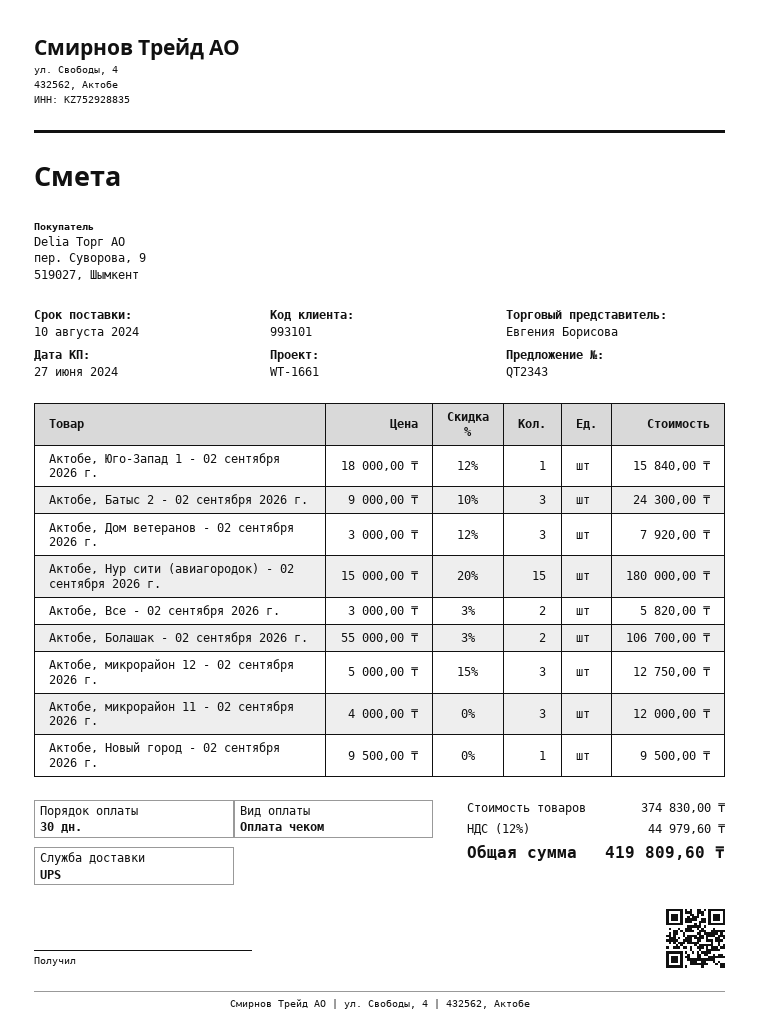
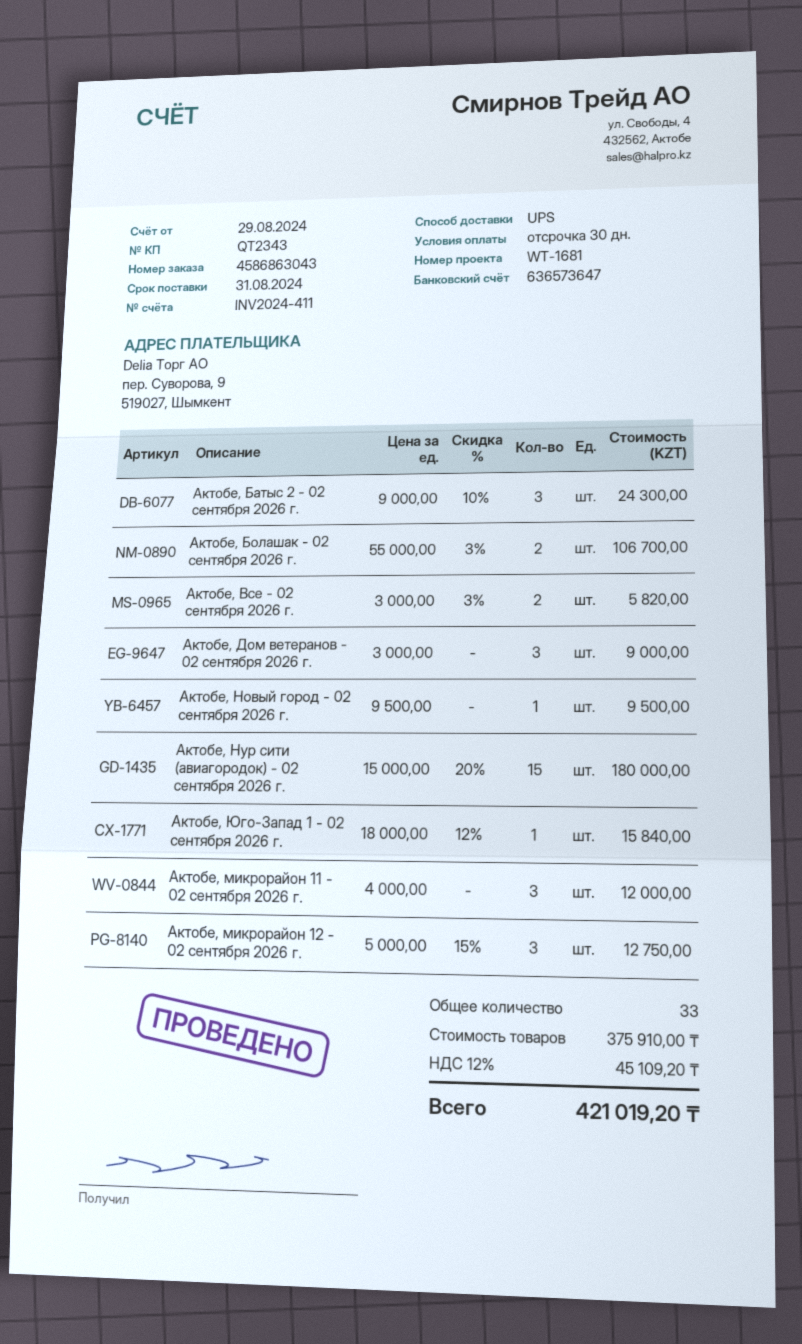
delivery date: 2024-08-10 -> 2024-08-31
reference: WT-1661 -> WT-1681
Актобе, Дом ветеранов - 02 сентября 2026 г.: 3 x 3000.00 - 12% = 7920.00 -> 3 x 3000.00 = 9000.00
subtotal: 374830.00 -> 375910.00
tax: 12% = 44979.60 -> 12% = 45109.20
total: 419809.60 -> 421019.20

